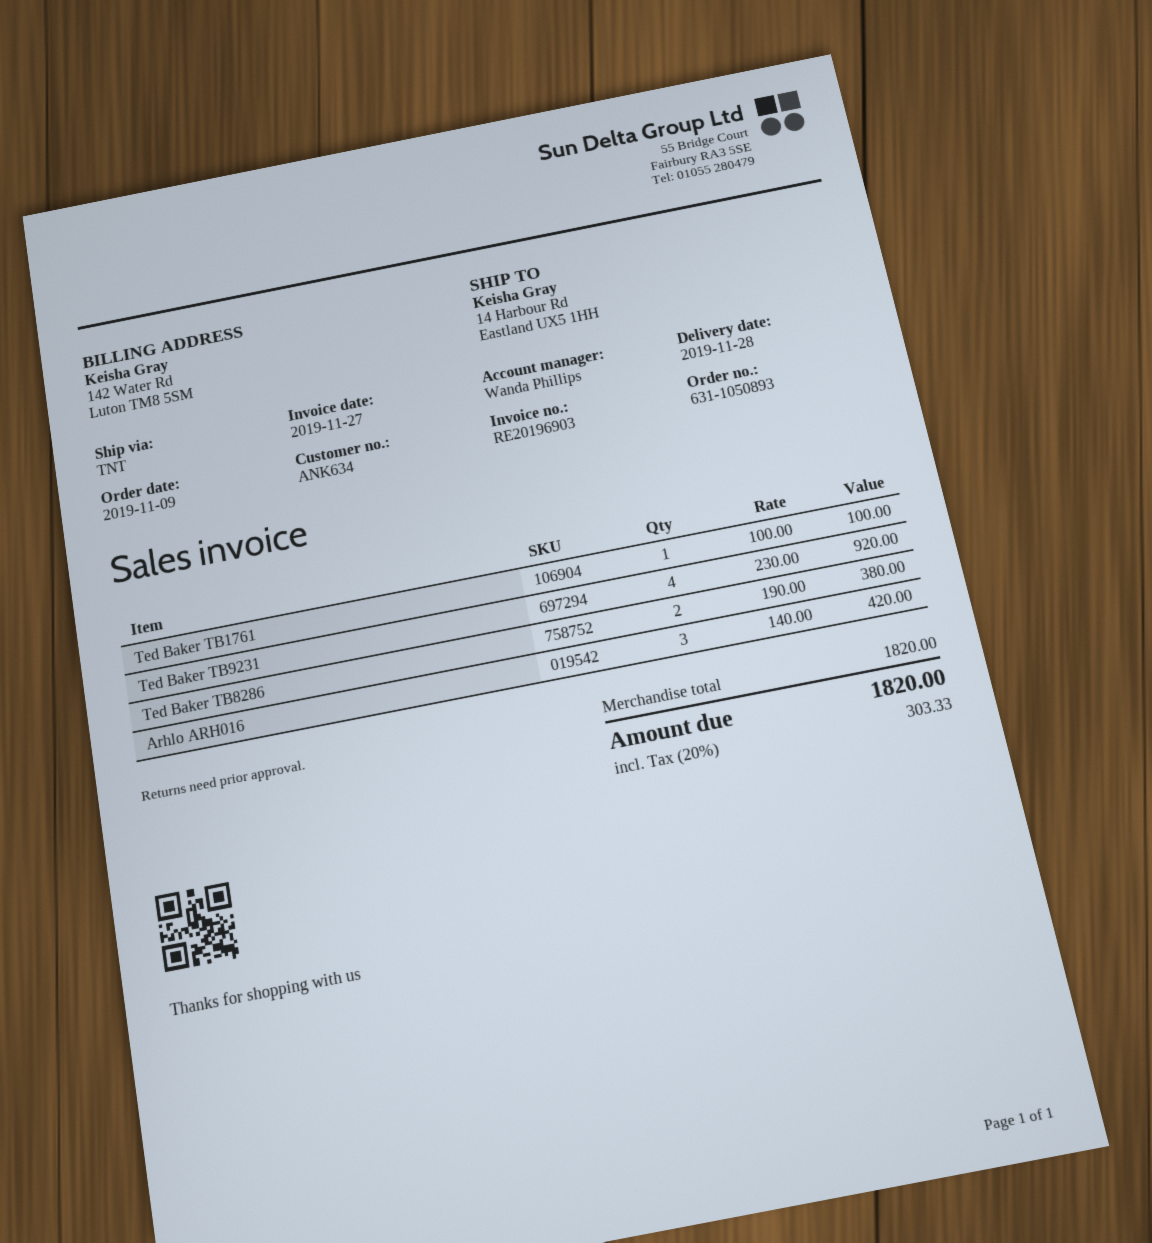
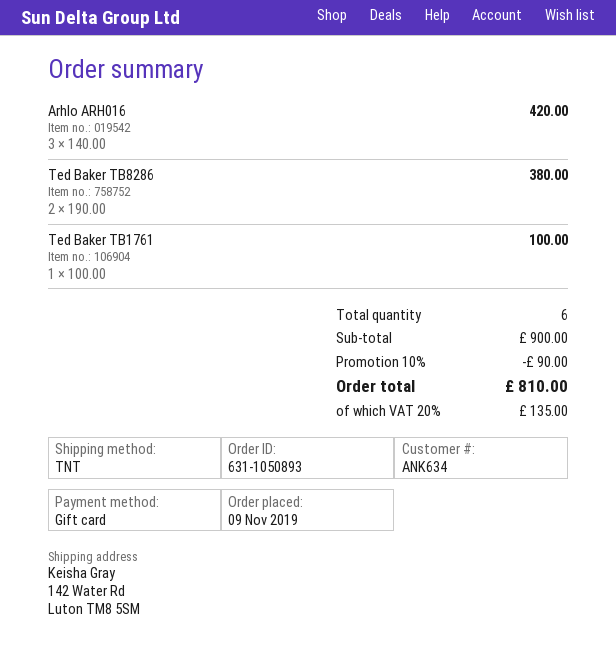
ship to: 14 Harbour Rd, Eastland UX5 1HH -> 142 Water Rd, Luton TM8 5SM
Ted Baker TB9231: 4 x 230.00 = 920.00 -> none
subtotal: 1820.00 -> 900.00
discount: none -> 10% = 90.00
tax: 20% = 303.33 -> 20% = 135.00
total: 1820.00 -> 810.00

